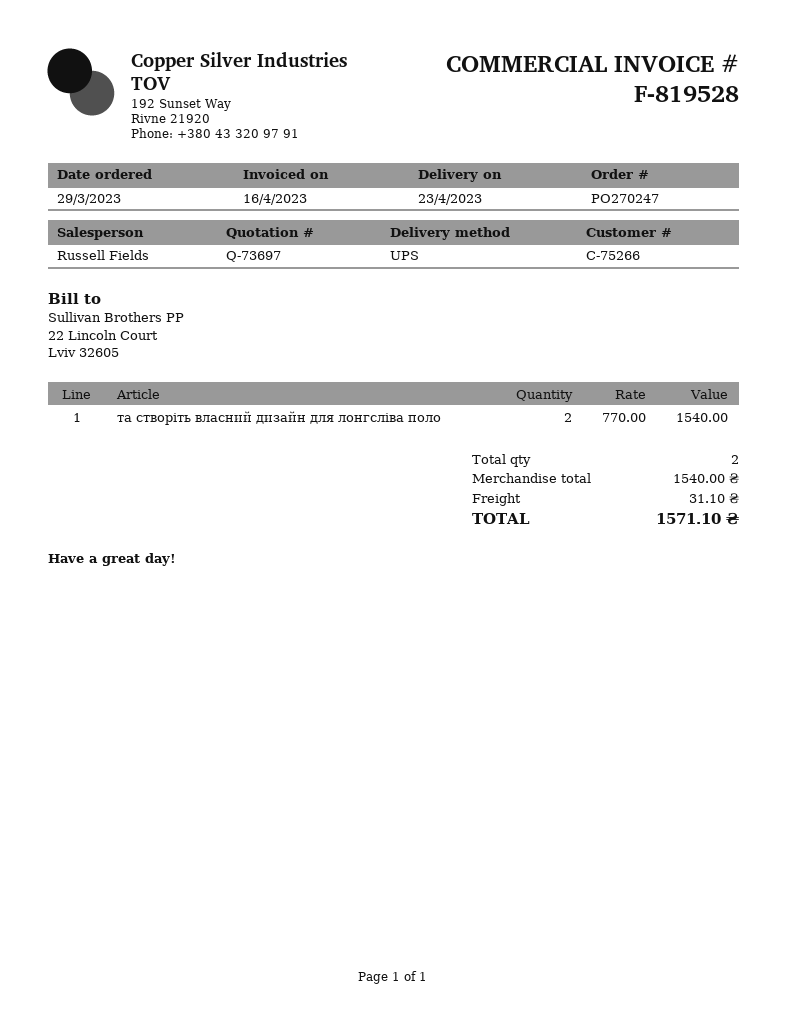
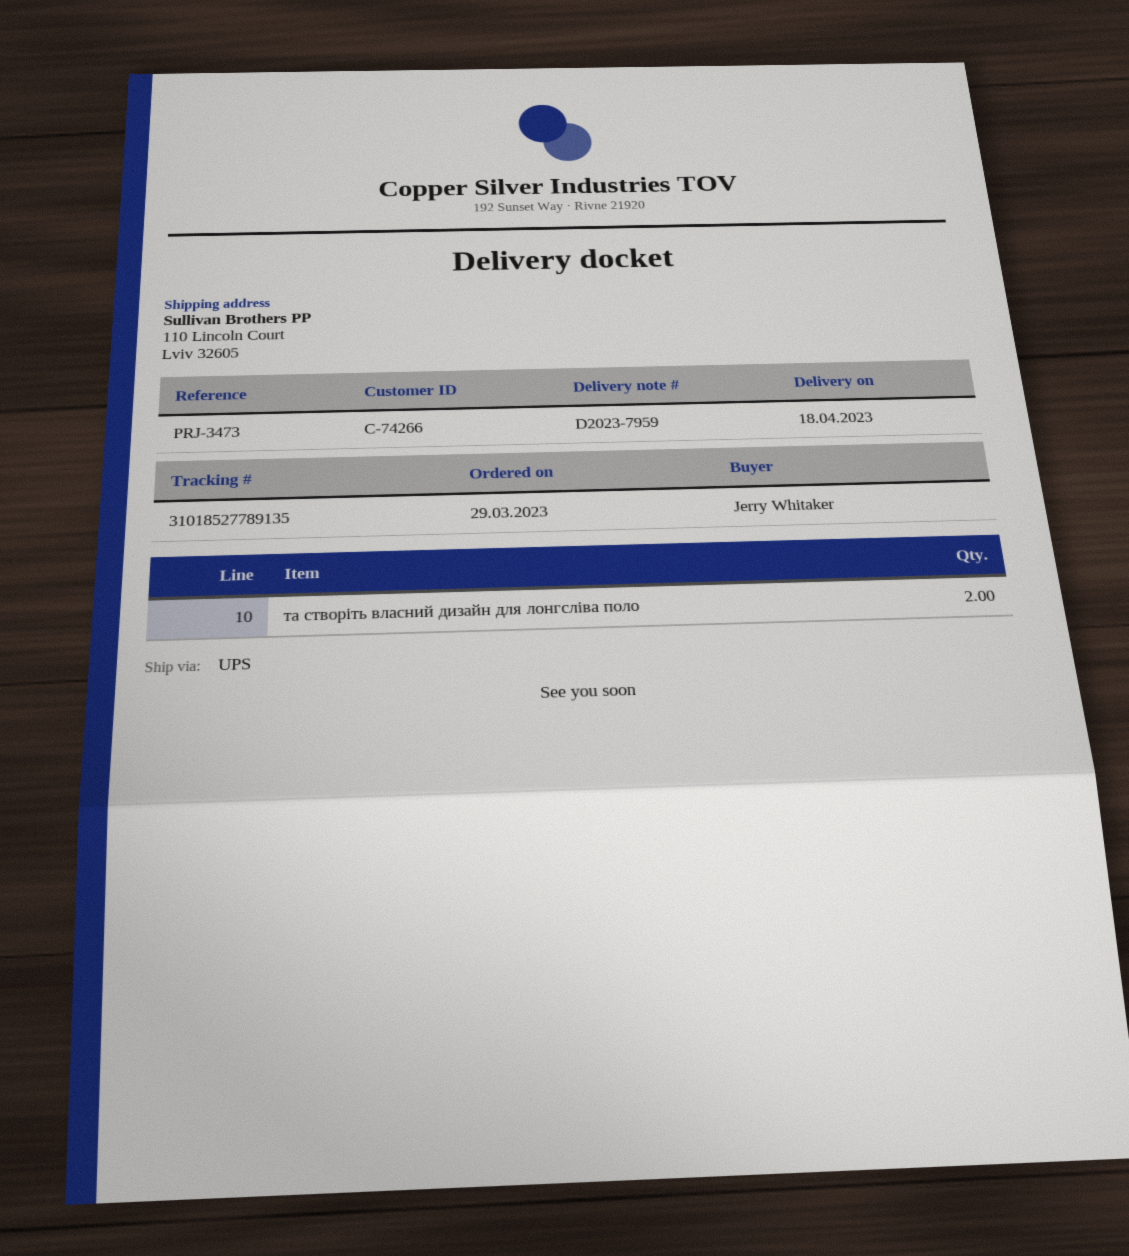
delivery date: 2023-04-23 -> 2023-04-18
customer number: C-75266 -> C-74266

